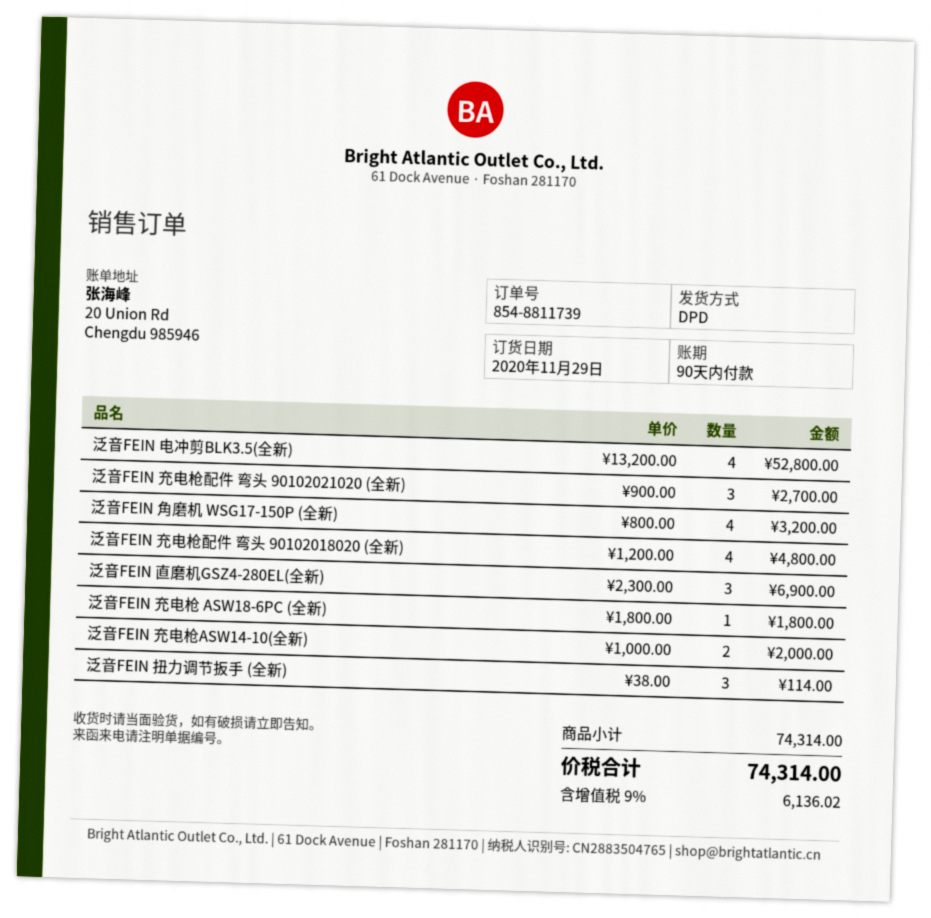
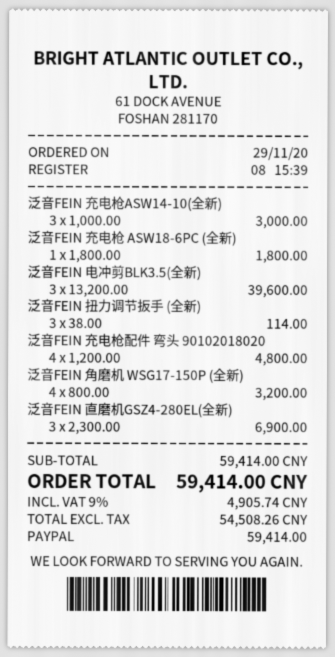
泛音FEIN 电冲剪BLK3.5(全新): 4 x 13200.00 = 52800.00 -> 3 x 13200.00 = 39600.00
泛音FEIN 充电枪配件 弯头 90102021020 (全新): 3 x 900.00 = 2700.00 -> none
泛音FEIN 充电枪ASW14-10(全新): 2 x 1000.00 = 2000.00 -> 3 x 1000.00 = 3000.00
subtotal: 74314.00 -> 59414.00
tax: 9% = 6136.02 -> 9% = 4905.74
total: 74314.00 -> 59414.00

